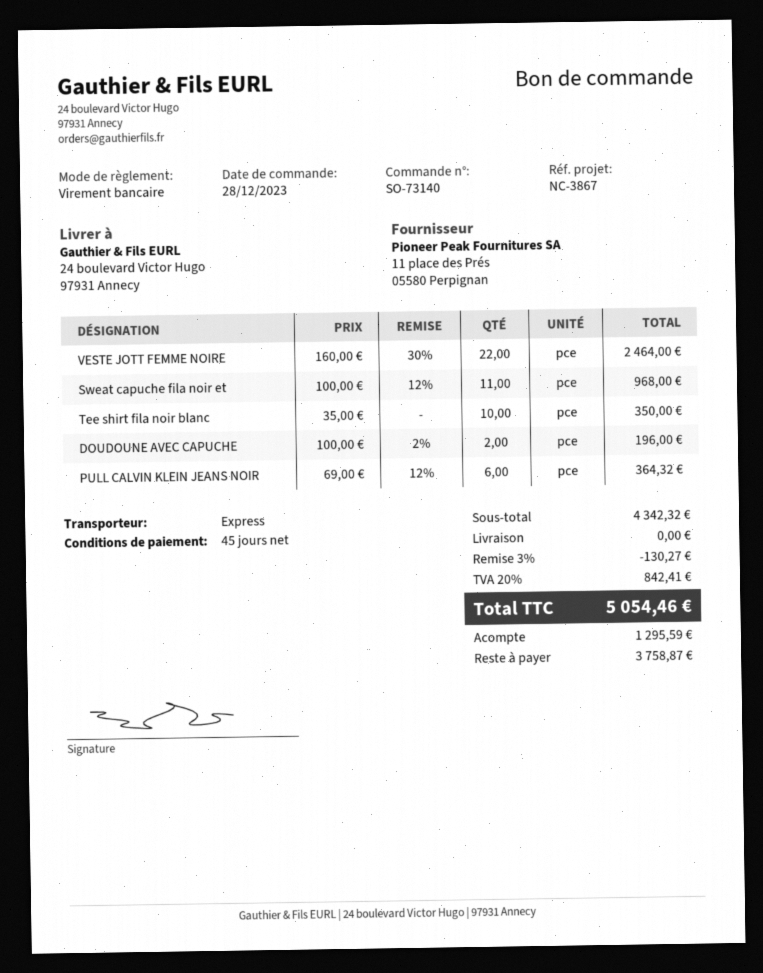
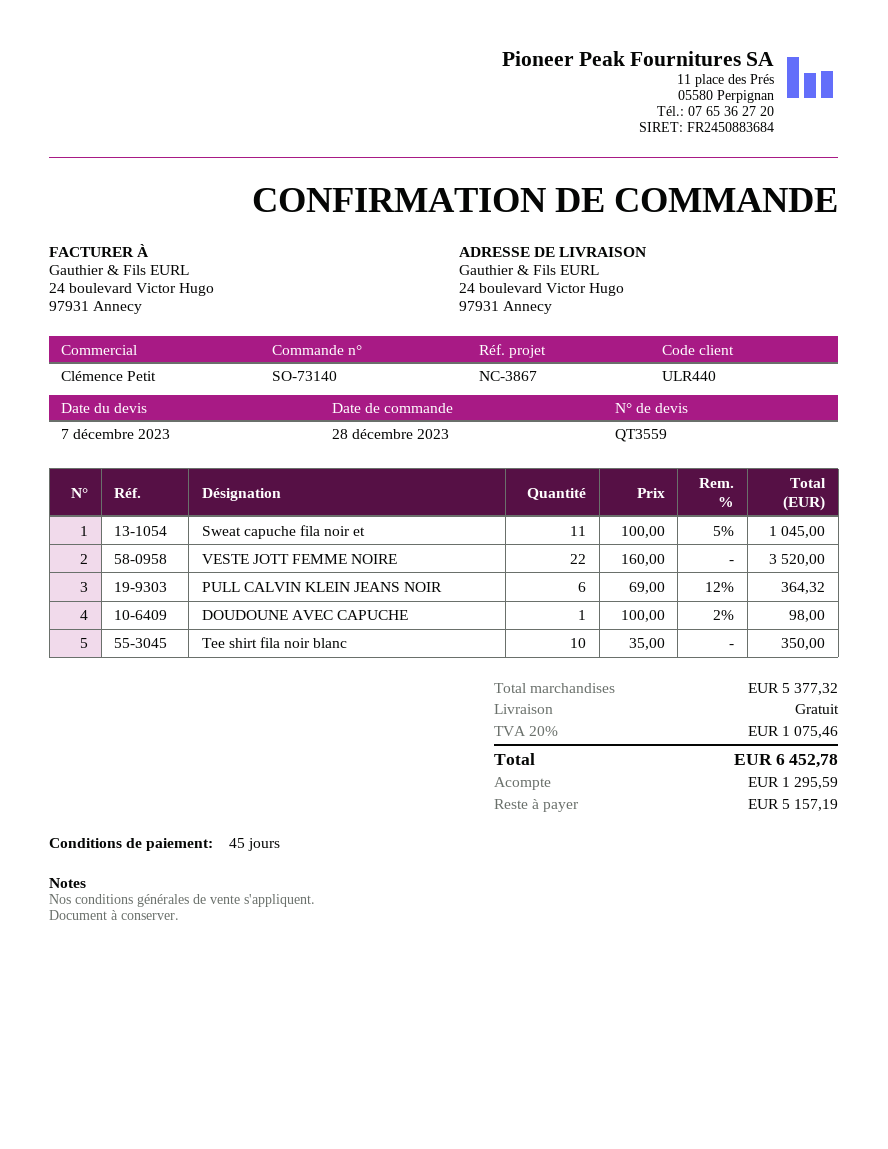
VESTE JOTT FEMME NOIRE: 22 x 160.00 - 30% = 2464.00 -> 22 x 160.00 = 3520.00
Sweat capuche fila noir et: 11 x 100.00 - 12% = 968.00 -> 11 x 100.00 - 5% = 1045.00
DOUDOUNE AVEC CAPUCHE: 2 x 100.00 - 2% = 196.00 -> 1 x 100.00 - 2% = 98.00
subtotal: 4342.32 -> 5377.32
discount: 3% = 130.27 -> none
tax: 20% = 842.41 -> 20% = 1075.46
total: 5054.46 -> 6452.78
balance: 3758.87 -> 5157.19

